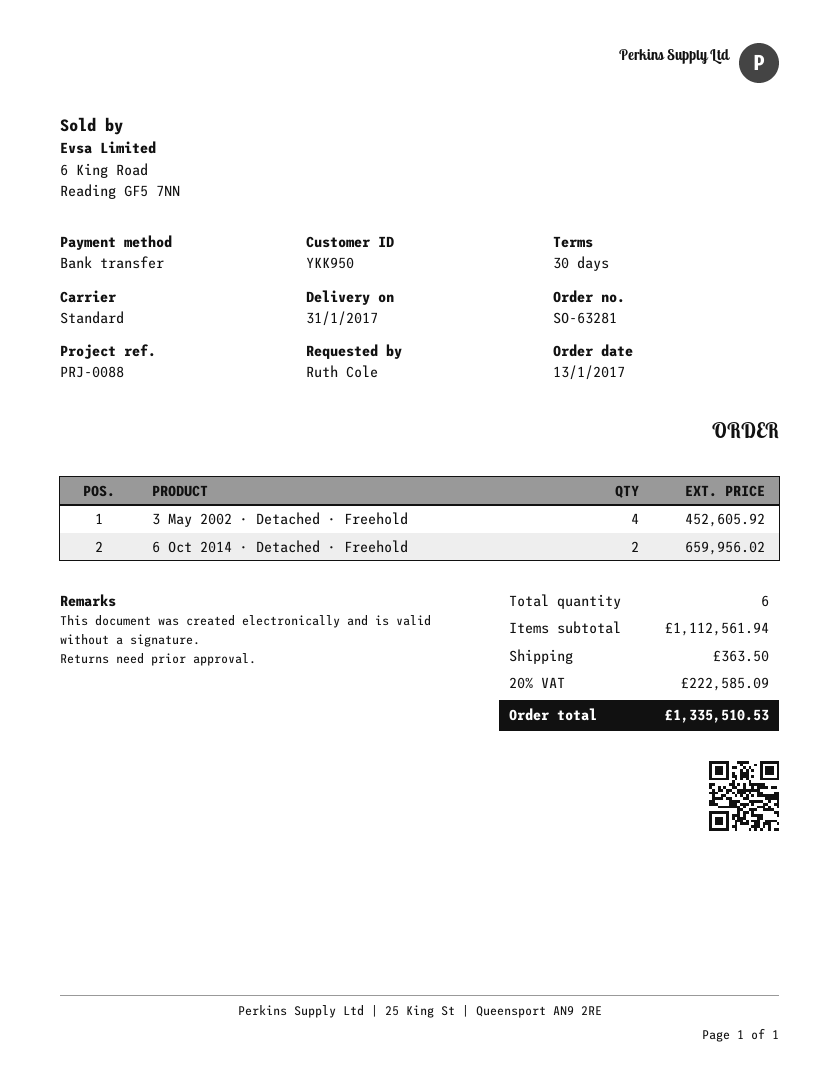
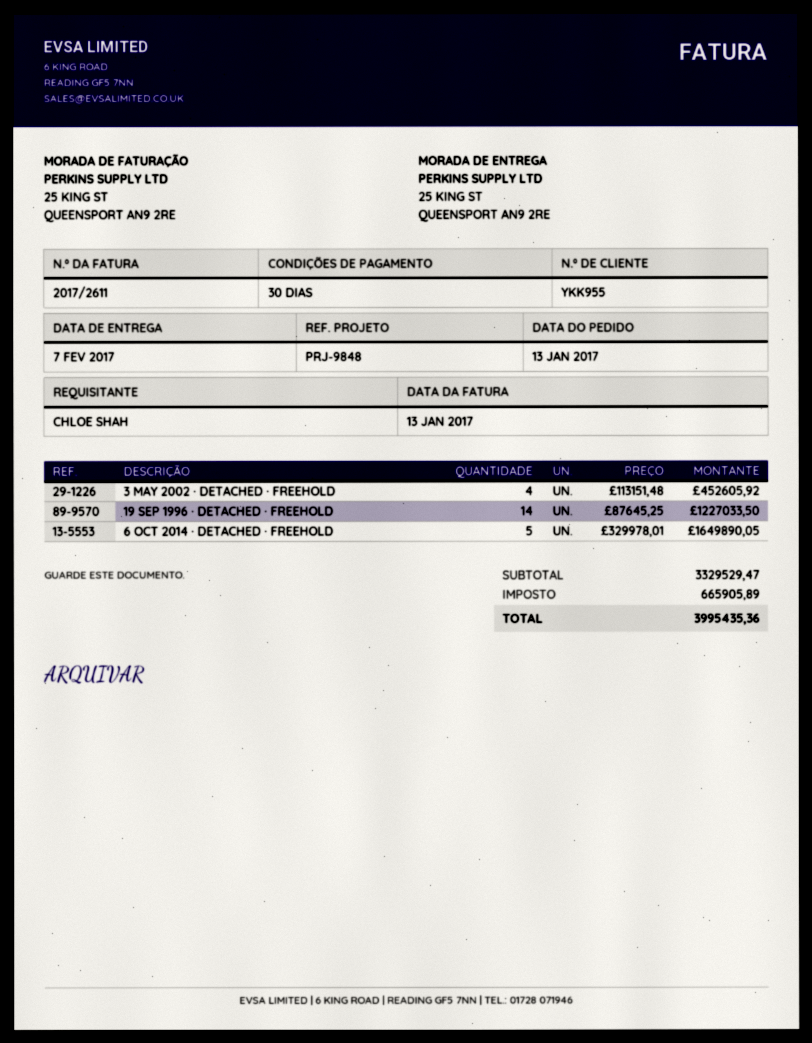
delivery date: 2017-01-31 -> 2017-02-07
customer number: YKK950 -> YKK955
reference: PRJ-0088 -> PRJ-9848
ordered by: Ruth Cole -> CHLOE SHAH
6 Oct 2014 · Detached · Freehold: 2 for 659956.02 -> 5 for 1649890.05
19 SEP 1996 · DETACHED · FREEHOLD: none -> 14 for 1227033.50
subtotal: 1112561.94 -> 3329529.47
shipping: 363.50 -> none
tax: 222585.09 -> 665905.89
total: 1335510.53 -> 3995435.36

